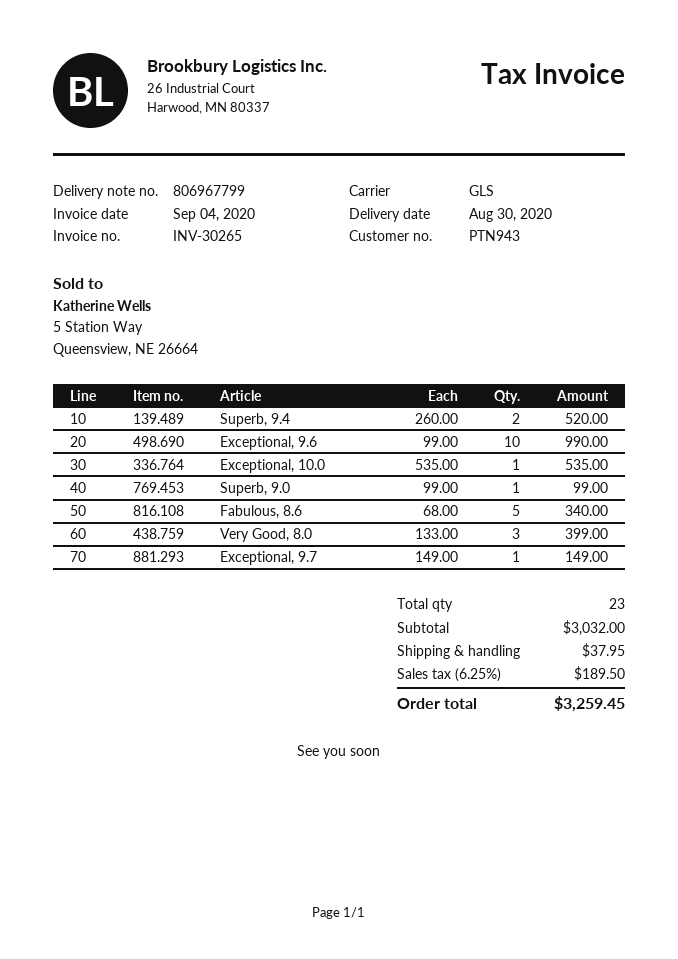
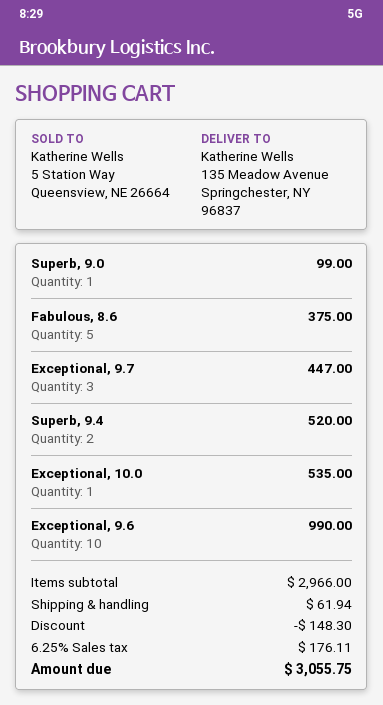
Fabulous, 8.6: 5 for 340.00 -> 5 for 375.00
Very Good, 8.0: 3 for 399.00 -> none
Exceptional, 9.7: 1 for 149.00 -> 3 for 447.00
subtotal: 3032.00 -> 2966.00
discount: none -> 148.30
shipping: 37.95 -> 61.94
tax: 6.25% = 189.50 -> 6.25% = 176.11
total: 3259.45 -> 3055.75

